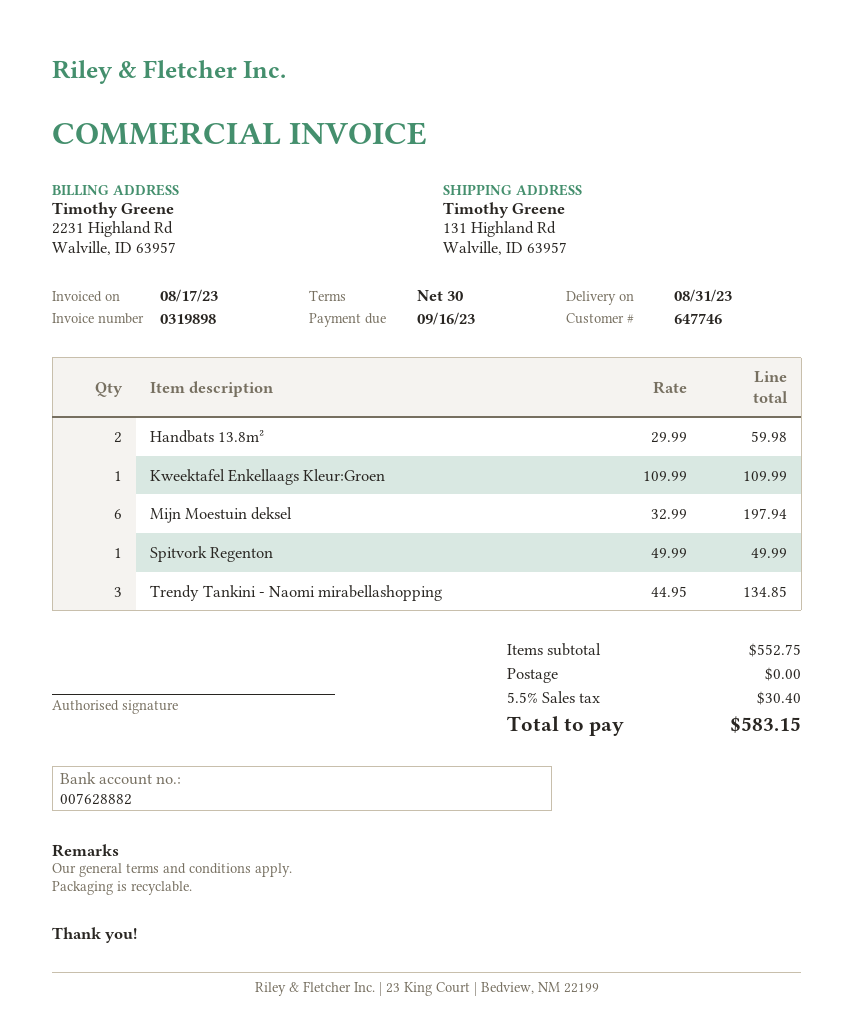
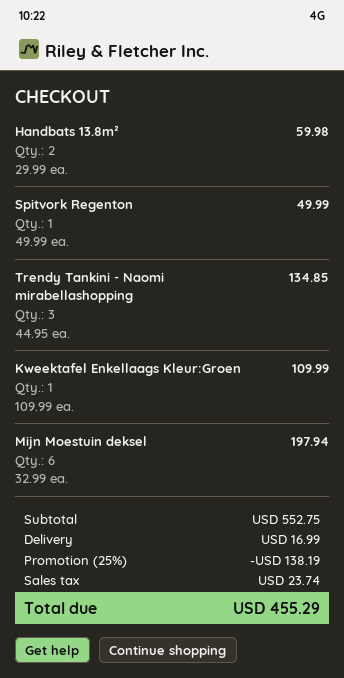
discount: none -> 25% = 138.19
shipping: 0.00 -> 16.99
tax: 30.40 -> 23.74
total: 583.15 -> 455.29

